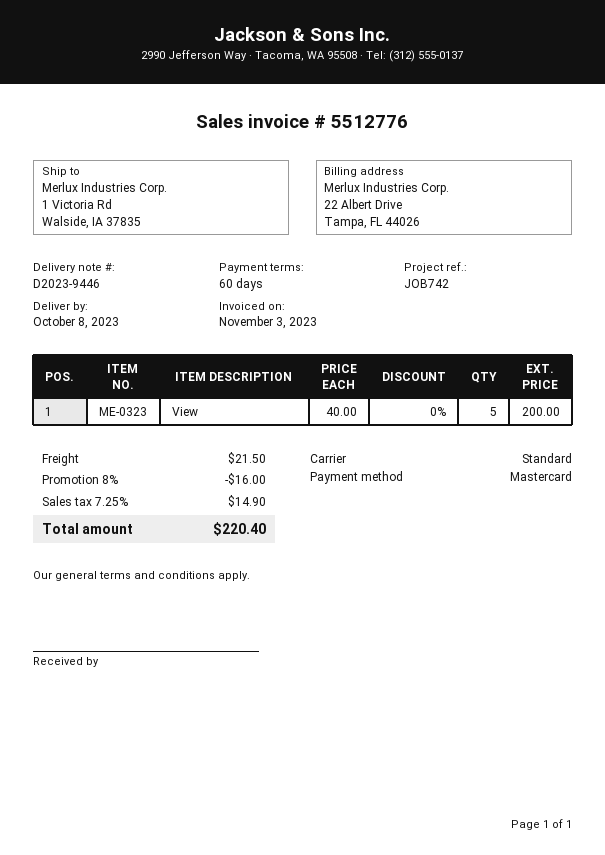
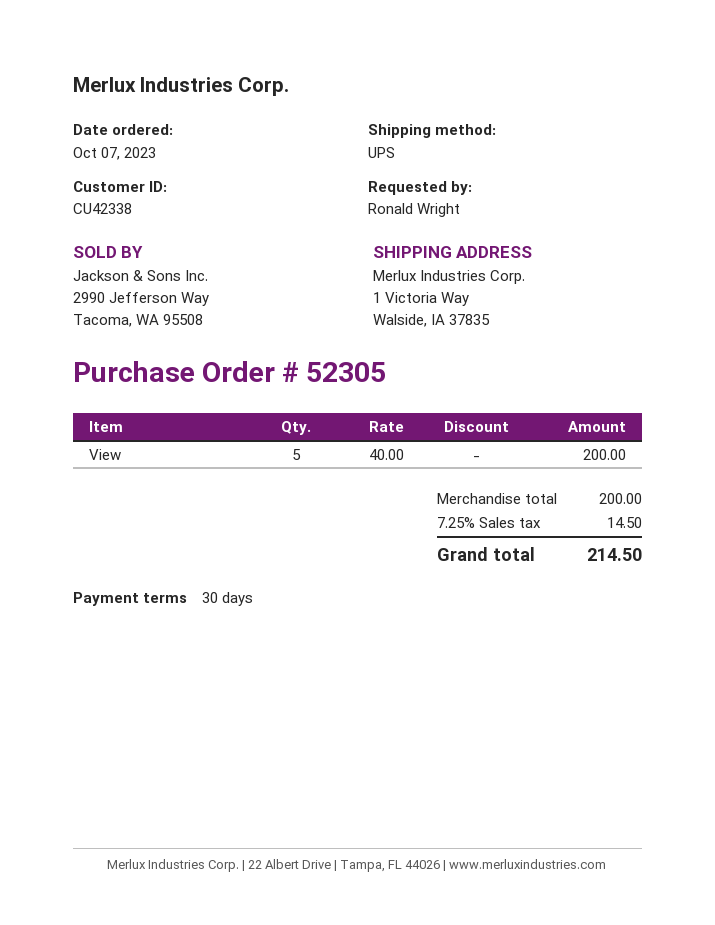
payment terms: 60 days -> 30 days
shipping method: standard -> UPS
ship to: 1 Victoria Rd, Walside, IA 37835 -> 1 Victoria Way, Walside, IA 37835
discount: 8% = 16.00 -> none
shipping: 21.50 -> none
tax: 7.25% = 14.90 -> 7.25% = 14.50
total: 220.40 -> 214.50

